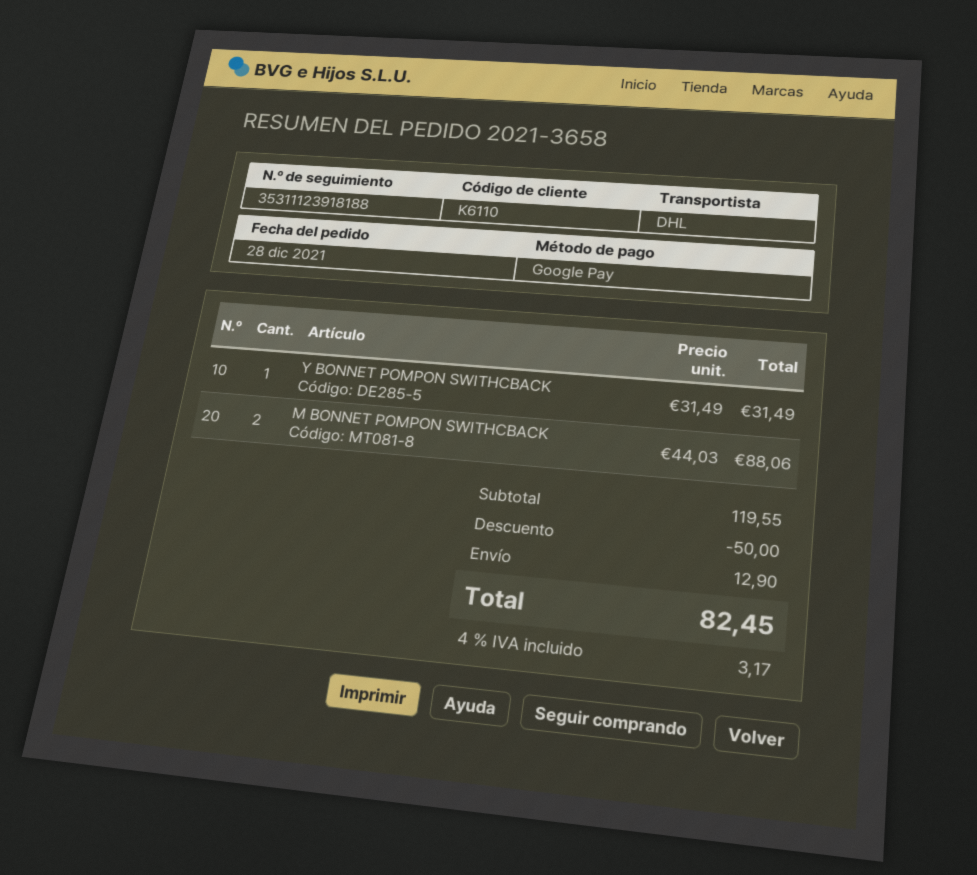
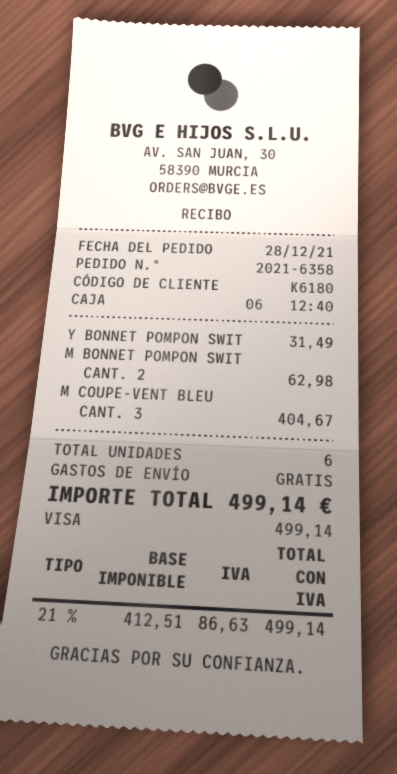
order number: 2021-3658 -> 2021-6358
customer number: K6110 -> K6180
payment method: Google Pay -> Visa
M BONNET POMPON SWITHCBACK: 2 for 88.06 -> 2 for 62.98
M COUPE-VENT BLEU: none -> 3 for 404.67
discount: 50.00 -> none
shipping: 12.90 -> 0.00
tax: 4% = 3.17 -> 21% = 86.63
total: 82.45 -> 499.14

